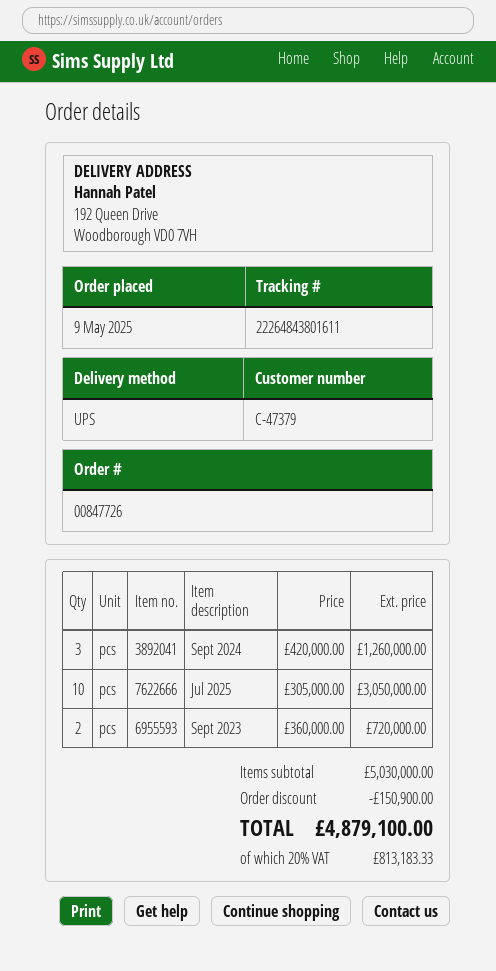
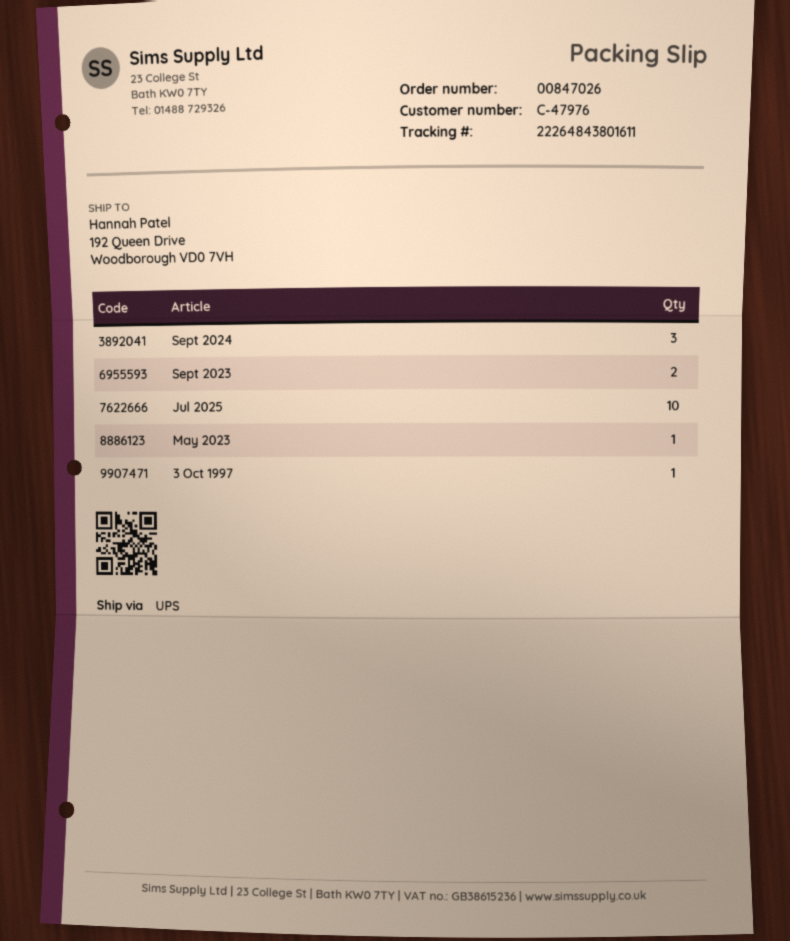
order number: 00847726 -> 00847026
customer number: C-47379 -> C-47976
May 2023: none -> 1
3 Oct 1997: none -> 1

